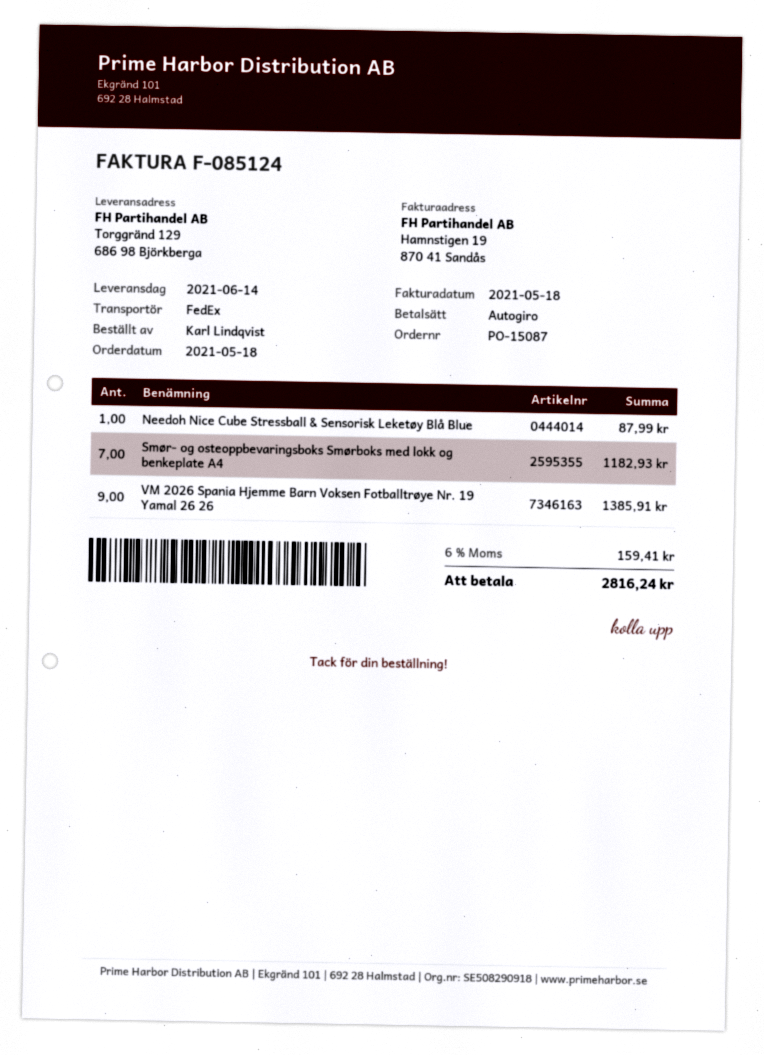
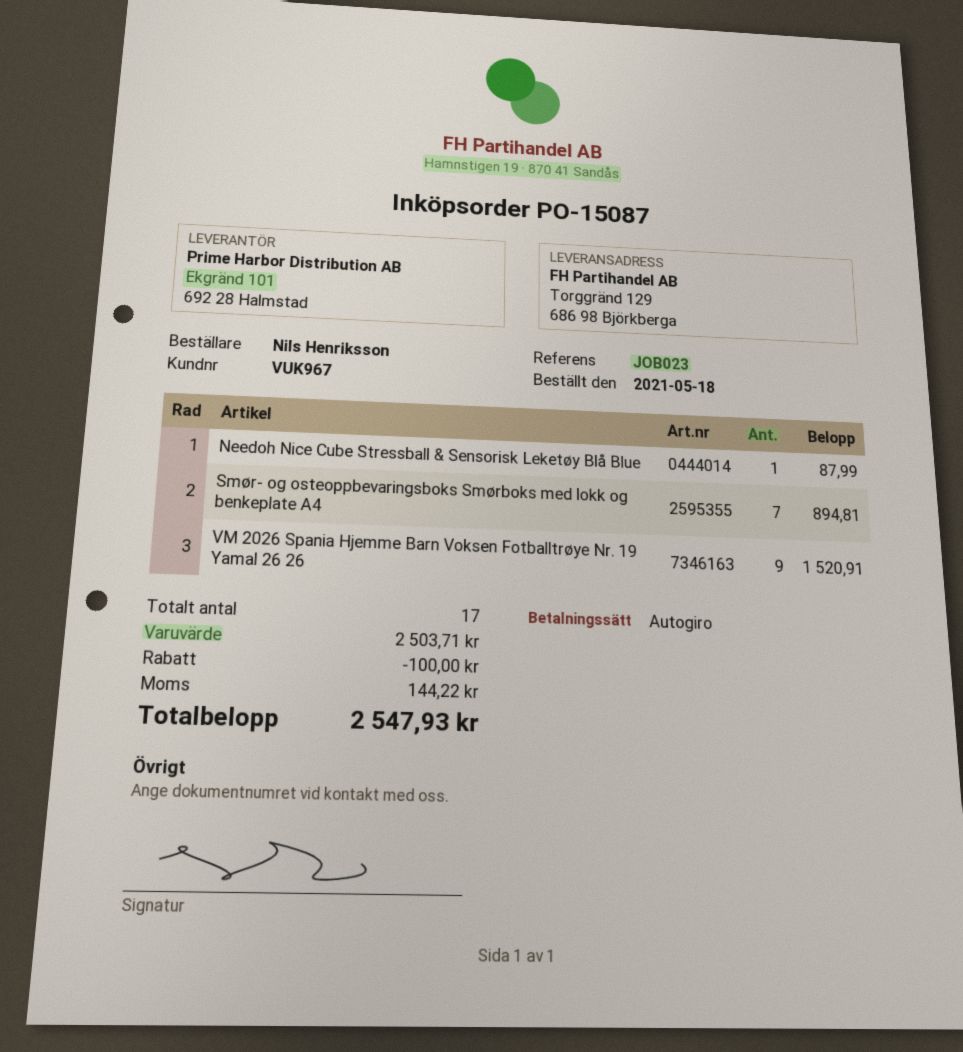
ordered by: Karl Lindqvist -> Nils Henriksson
Smør- og osteoppbevaringsboks Smørboks med lokk og benkeplate A4: 7 for 1182.93 -> 7 for 894.81
VM 2026 Spania Hjemme Barn Voksen Fotballtrøye Nr. 19 Yamal 26 26: 9 for 1385.91 -> 9 for 1520.91
discount: none -> 100.00
tax: 159.41 -> 144.22
total: 2816.24 -> 2547.93

